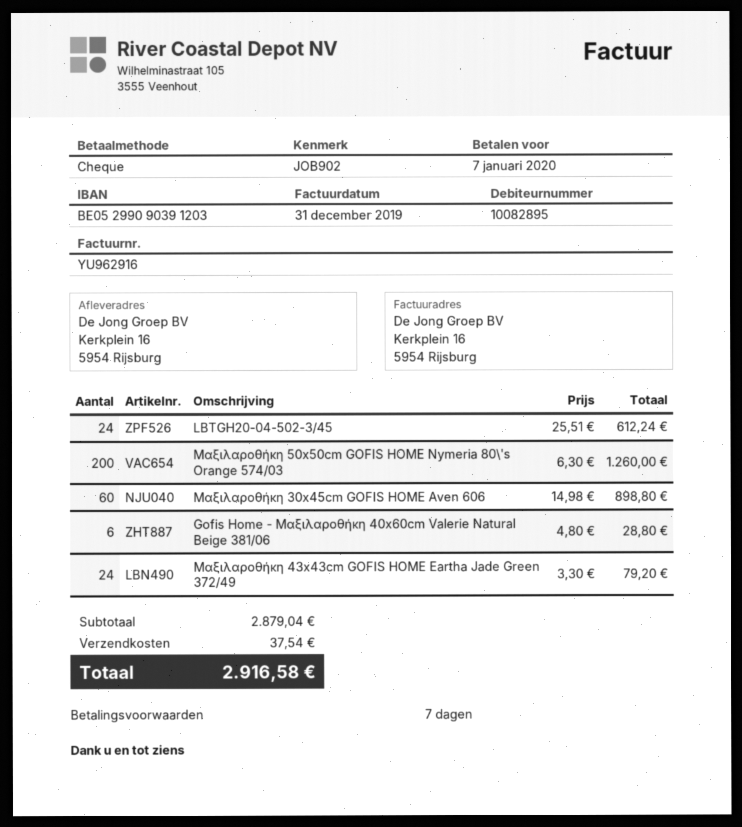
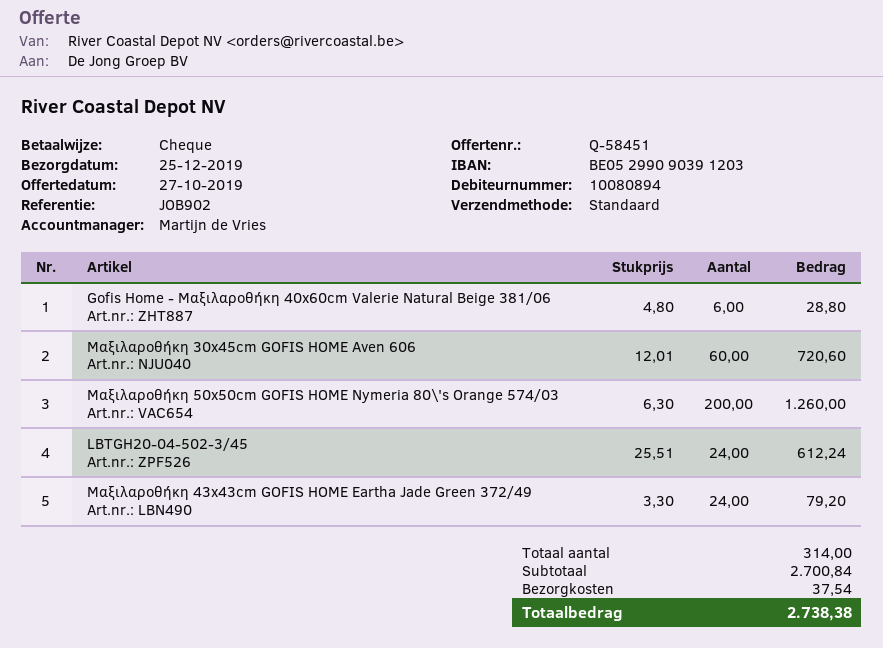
customer number: 10082895 -> 10080894
Μαξιλαροθήκη 30x45cm GOFIS HOME Aven 606: 60 x 14.98 = 898.80 -> 60 x 12.01 = 720.60
subtotal: 2879.04 -> 2700.84
total: 2916.58 -> 2738.38

